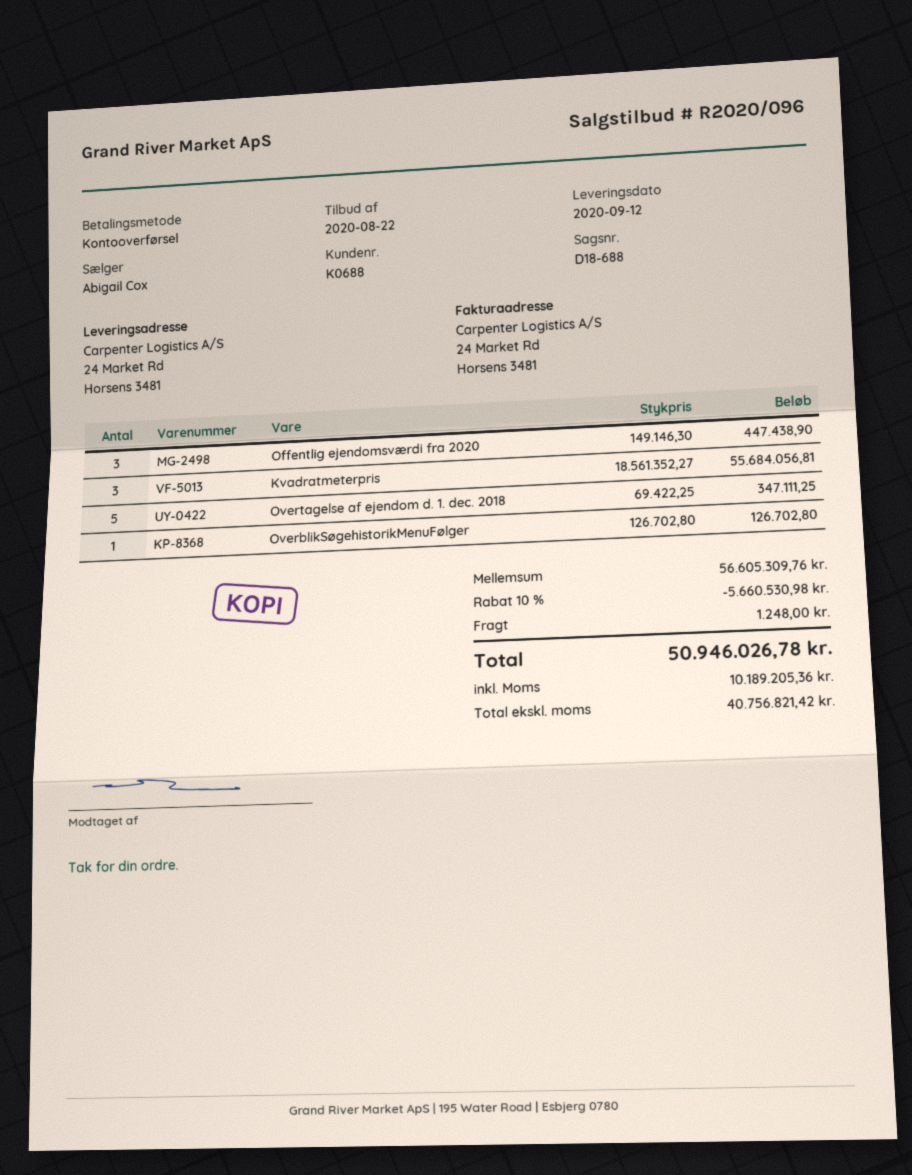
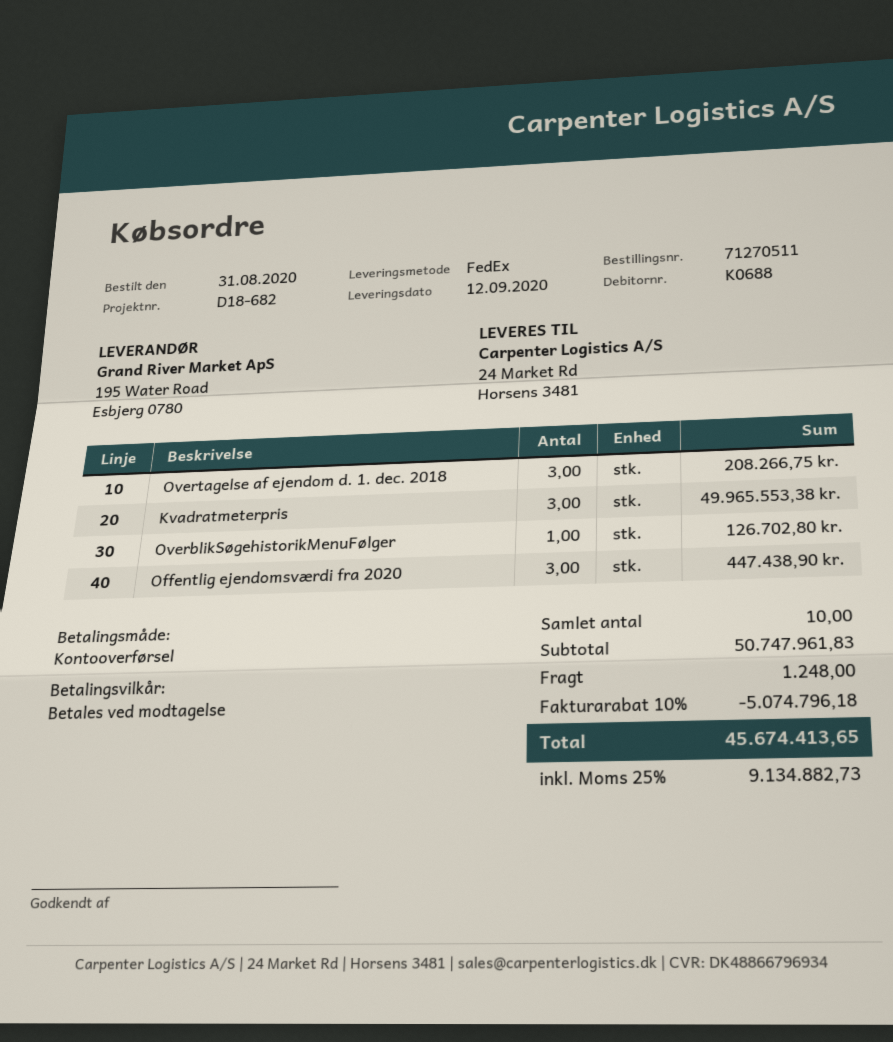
reference: D18-688 -> D18-682
Kvadratmeterpris: 3 for 55684056.81 -> 3 for 49965553.38
Overtagelse af ejendom d. 1. dec. 2018: 5 for 347111.25 -> 3 for 208266.75
subtotal: 56605309.76 -> 50747961.83
discount: 10% = 5660530.98 -> 10% = 5074796.18
tax: 10189205.36 -> 9134882.73
total: 50946026.78 -> 45674413.65

